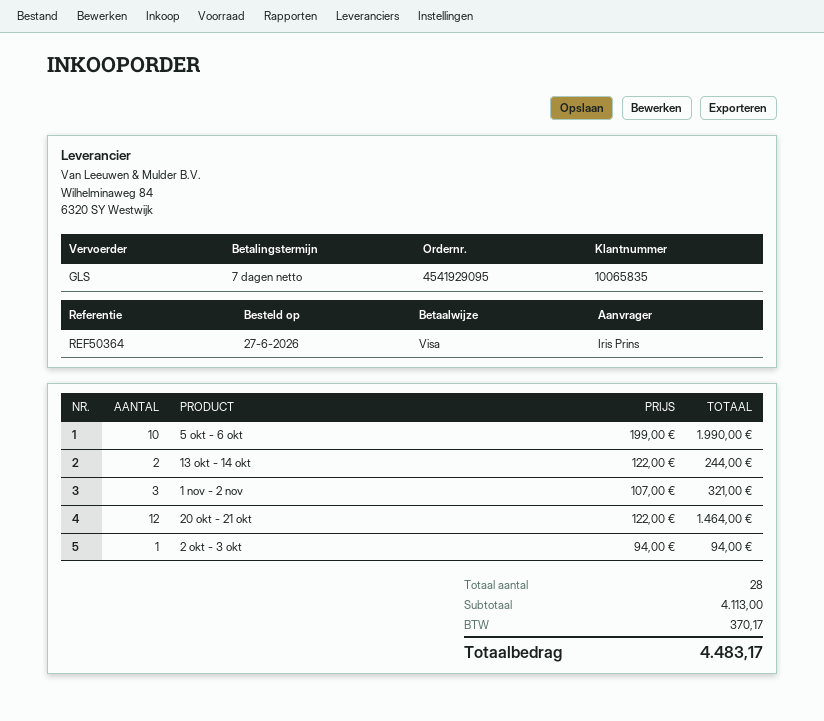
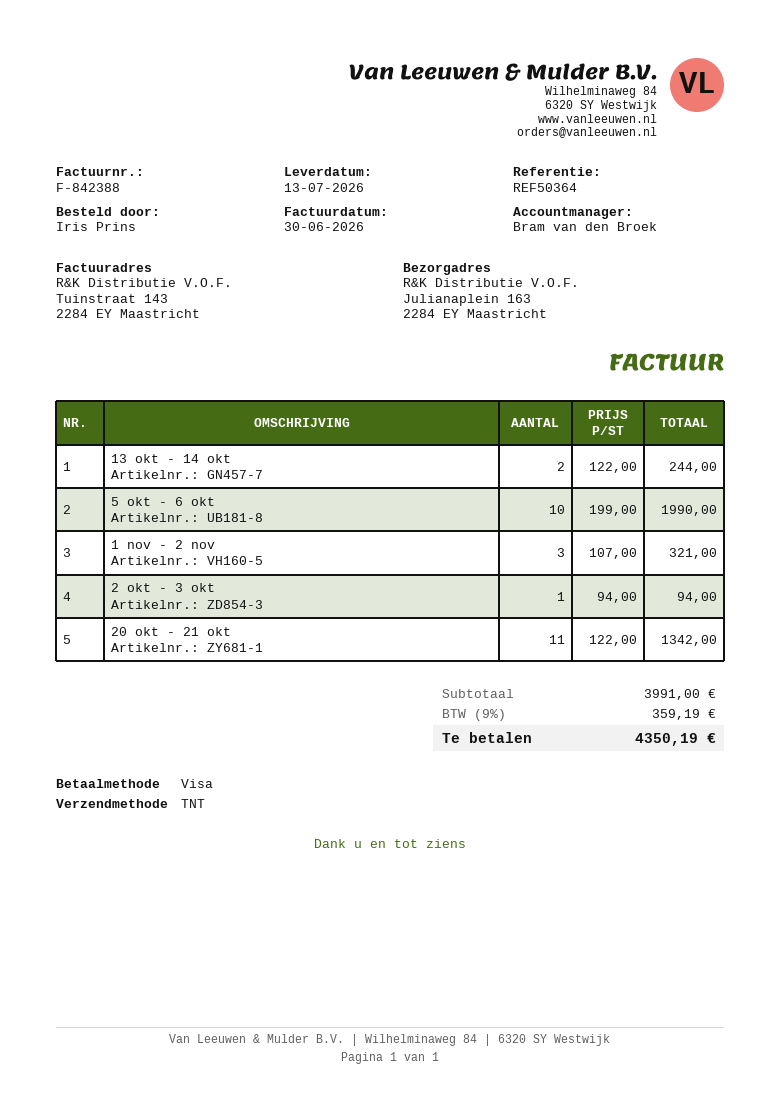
shipping method: GLS -> TNT
20 okt - 21 okt: 12 x 122.00 = 1464.00 -> 11 x 122.00 = 1342.00
subtotal: 4113.00 -> 3991.00
tax: 370.17 -> 359.19
total: 4483.17 -> 4350.19

